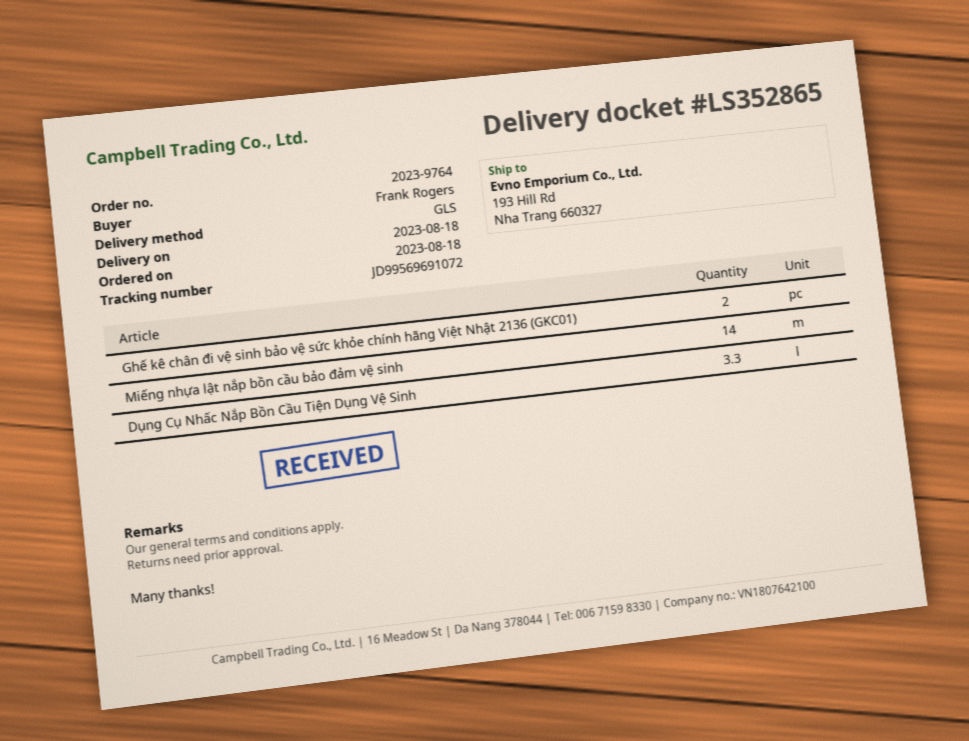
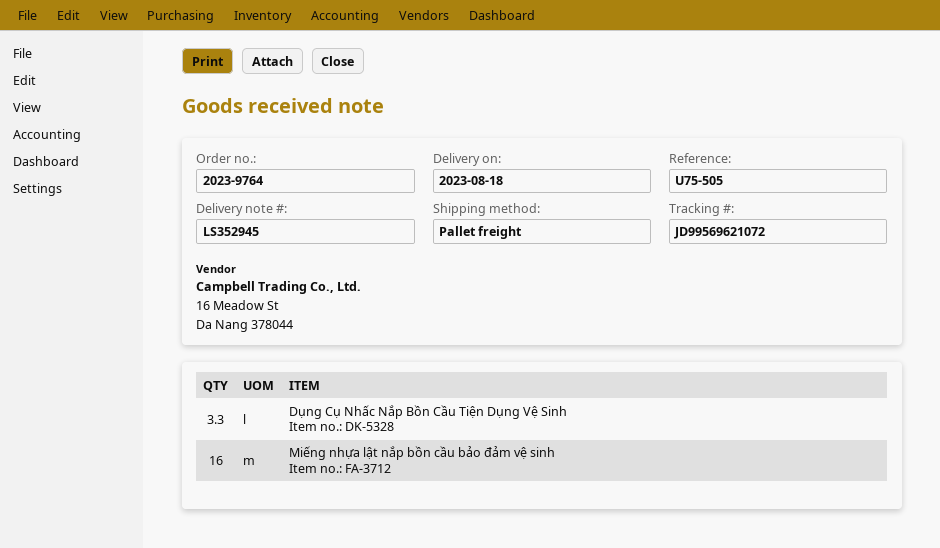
delivery note number: LS352865 -> LS352945
shipping method: GLS -> pallet freight
tracking number: JD99569691072 -> JD99569621072
Ghế kê chân đi vệ sinh bảo vệ sức khỏe chính hãng Việt Nhật 2136 (GKC01): 2 -> none
Miếng nhựa lật nắp bồn cầu bảo đảm vệ sinh: 14 -> 16

